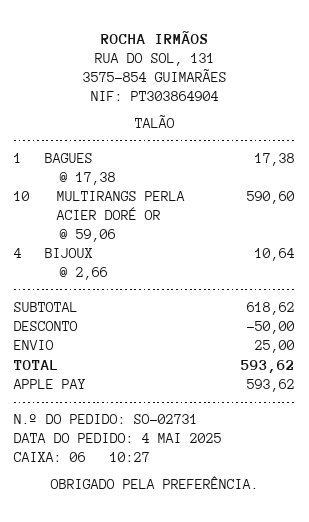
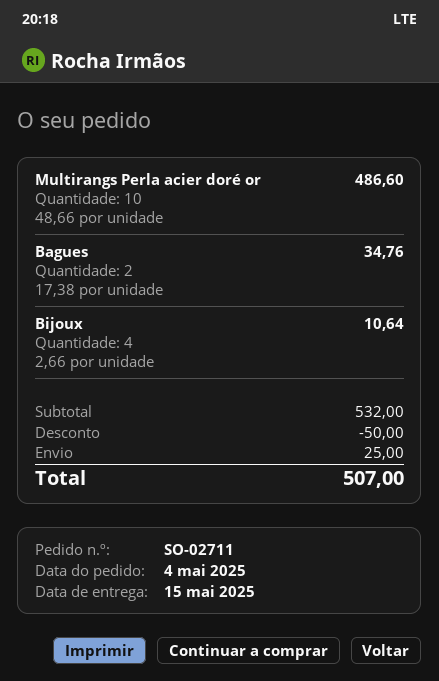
order number: SO-02731 -> SO-02711
BAGUES: 1 x 17.38 = 17.38 -> 2 x 17.38 = 34.76
MULTIRANGS PERLA ACIER DORÉ OR: 10 x 59.06 = 590.60 -> 10 x 48.66 = 486.60
subtotal: 618.62 -> 532.00
total: 593.62 -> 507.00

